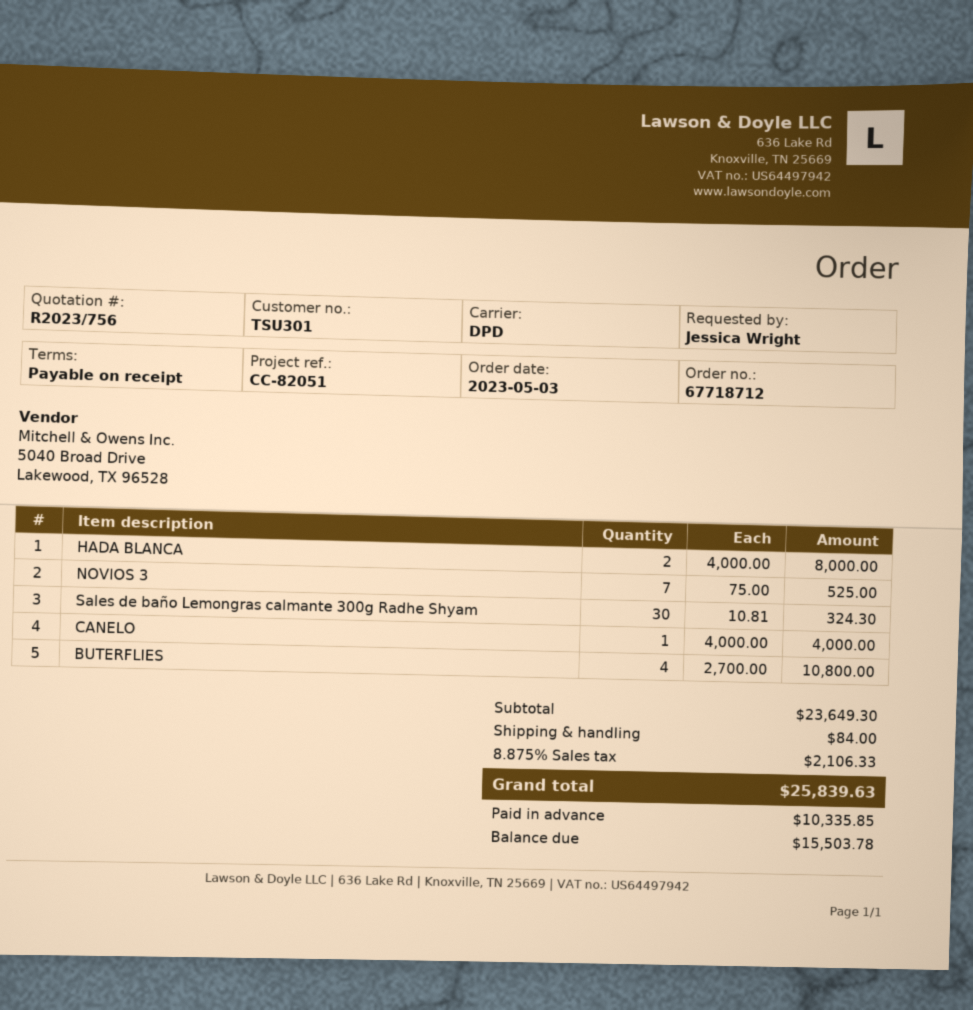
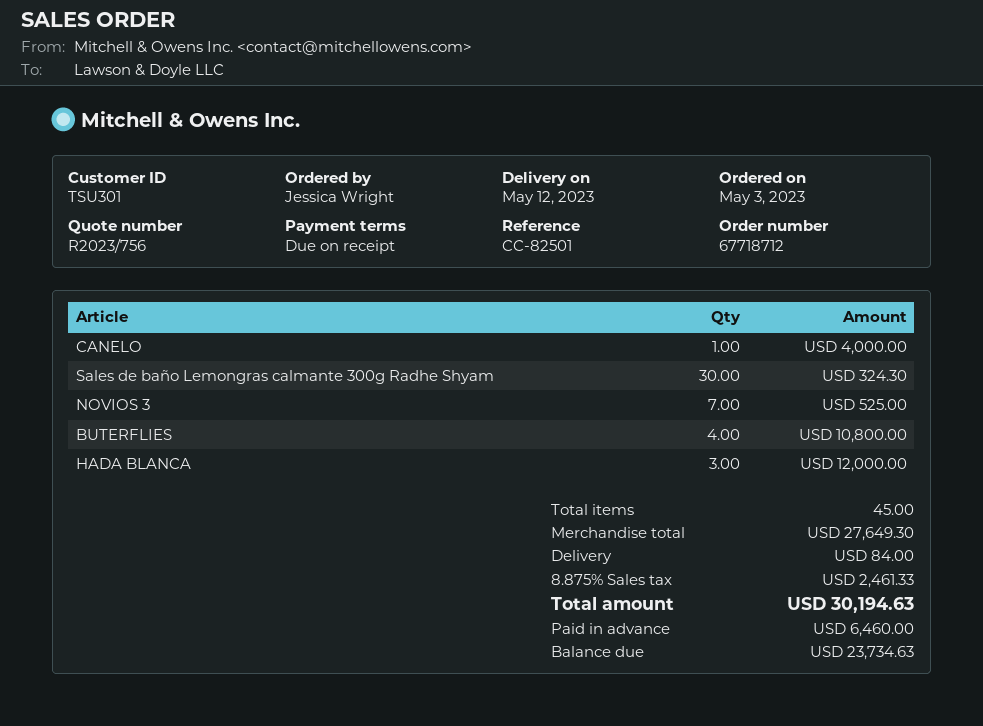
reference: CC-82051 -> CC-82501
HADA BLANCA: 2 for 8000.00 -> 3 for 12000.00
subtotal: 23649.30 -> 27649.30
tax: 8.875% = 2106.33 -> 8.875% = 2461.33
total: 25839.63 -> 30194.63
deposit: 10335.85 -> 6460.00
balance: 15503.78 -> 23734.63

